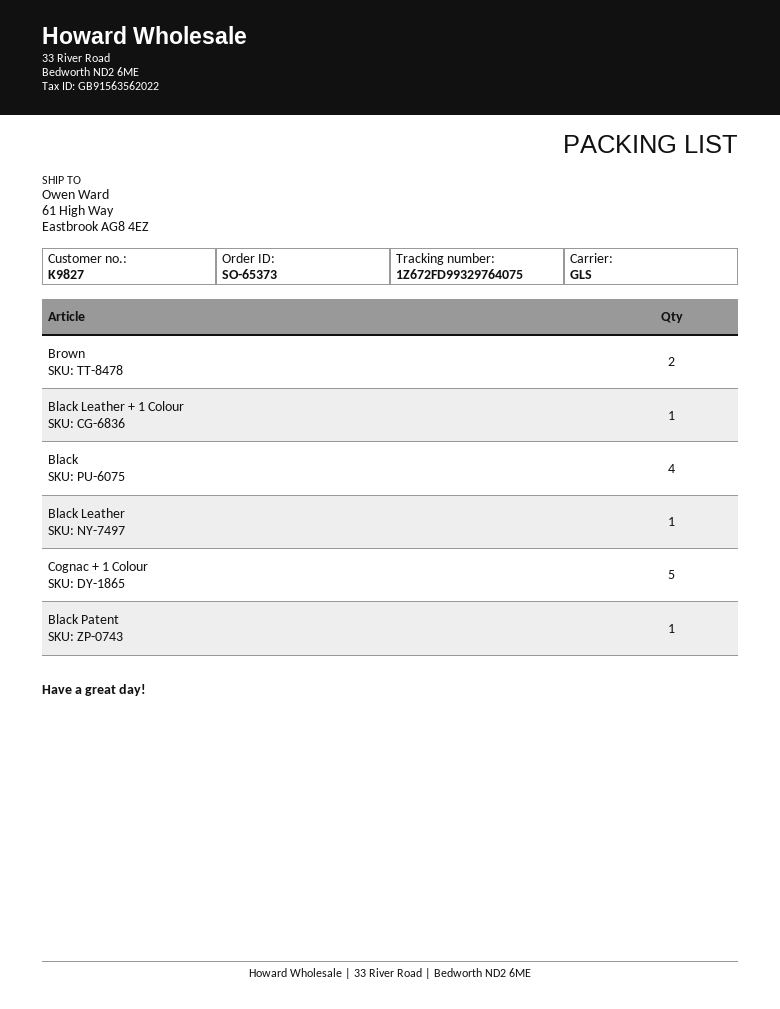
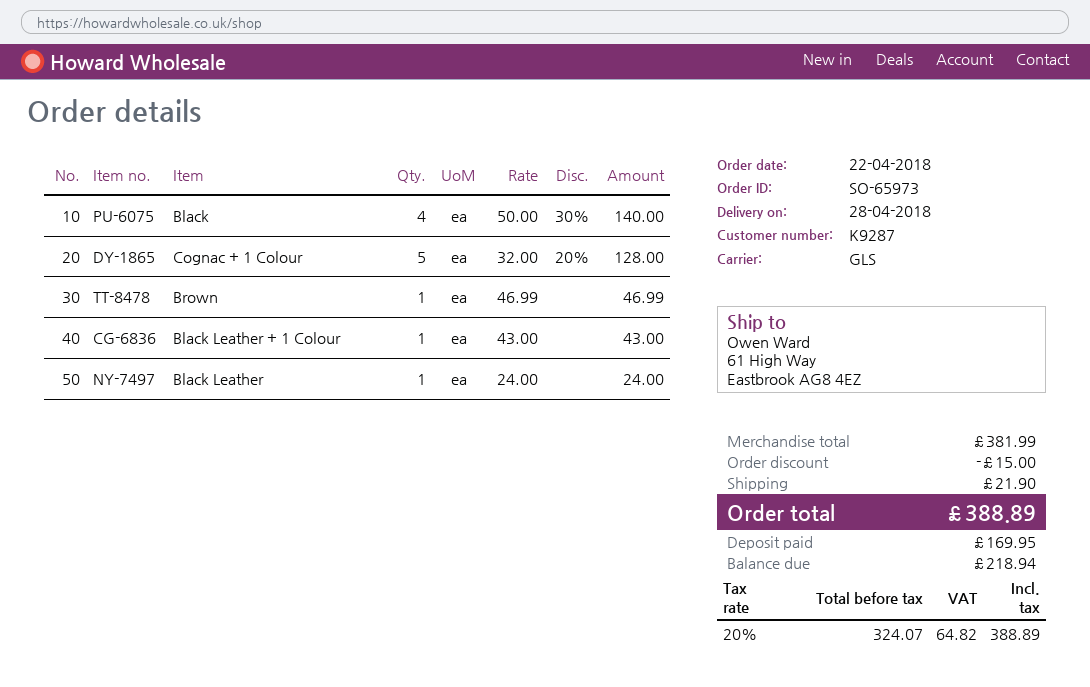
order number: SO-65373 -> SO-65973
customer number: K9827 -> K9287
Brown: 2 -> 1
Black Patent: 1 -> none

